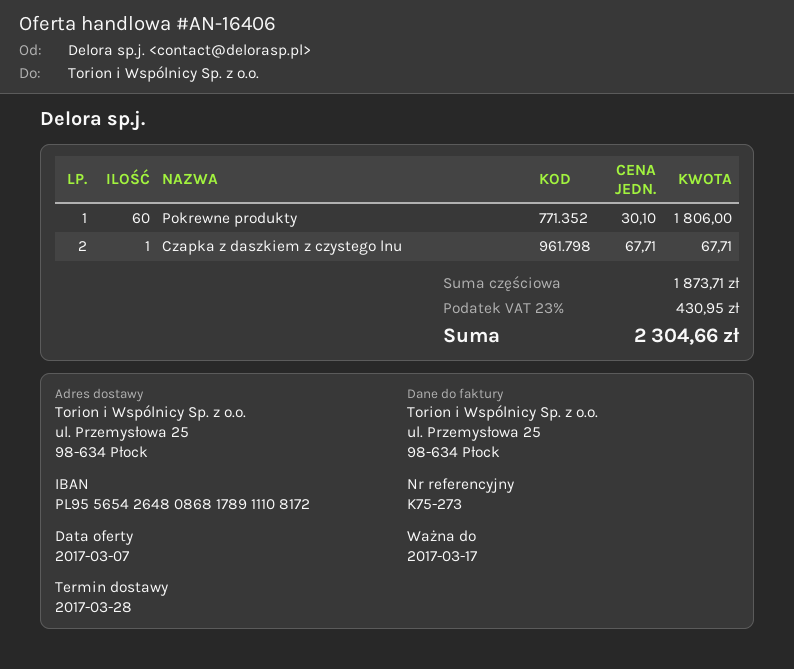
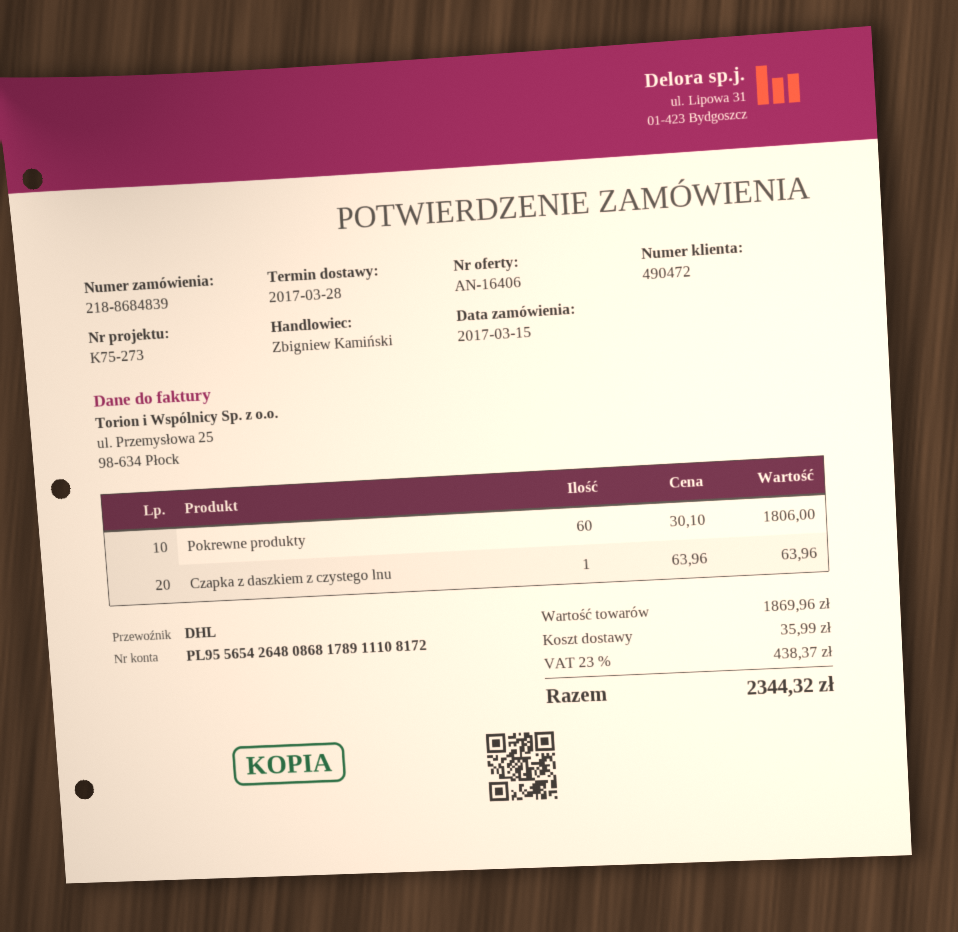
Czapka z daszkiem z czystego lnu: 1 x 67.71 = 67.71 -> 1 x 63.96 = 63.96
subtotal: 1873.71 -> 1869.96
shipping: none -> 35.99
tax: 23% = 430.95 -> 23% = 438.37
total: 2304.66 -> 2344.32

